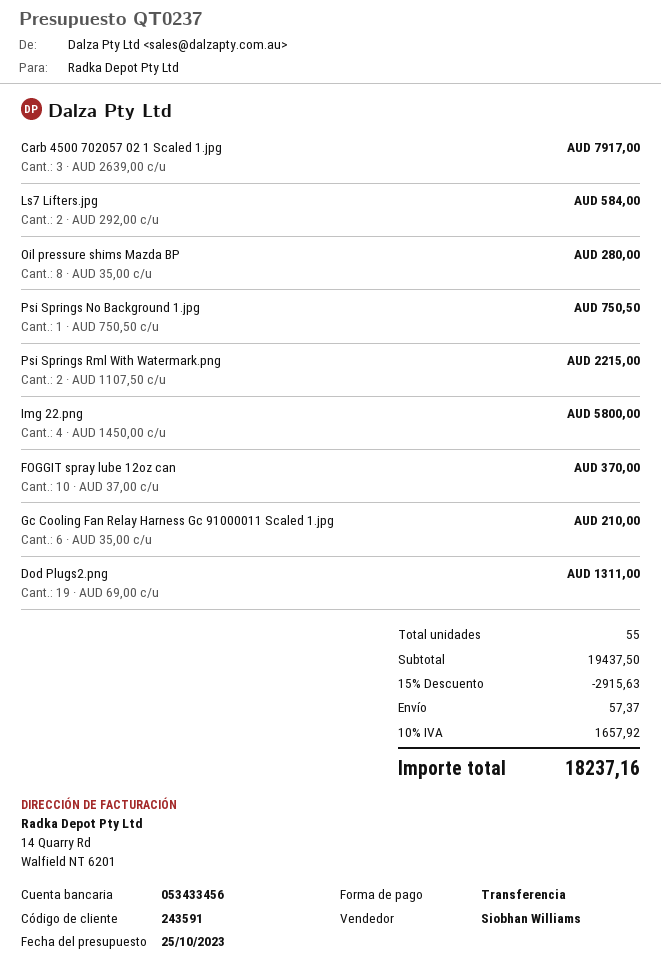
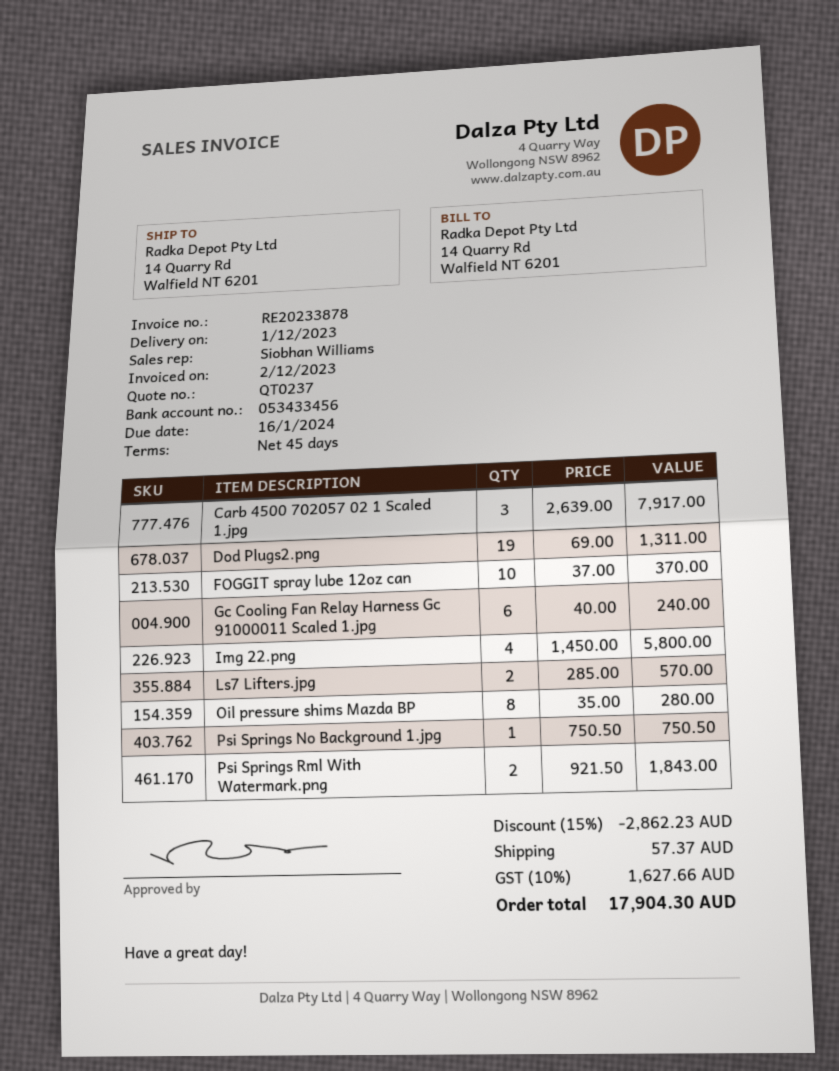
Ls7 Lifters.jpg: 2 x 292.00 = 584.00 -> 2 x 285.00 = 570.00
Psi Springs Rml With Watermark.png: 2 x 1107.50 = 2215.00 -> 2 x 921.50 = 1843.00
Gc Cooling Fan Relay Harness Gc 91000011 Scaled 1.jpg: 6 x 35.00 = 210.00 -> 6 x 40.00 = 240.00
discount: 15% = 2915.63 -> 15% = 2862.23
tax: 10% = 1657.92 -> 10% = 1627.66
total: 18237.16 -> 17904.30

